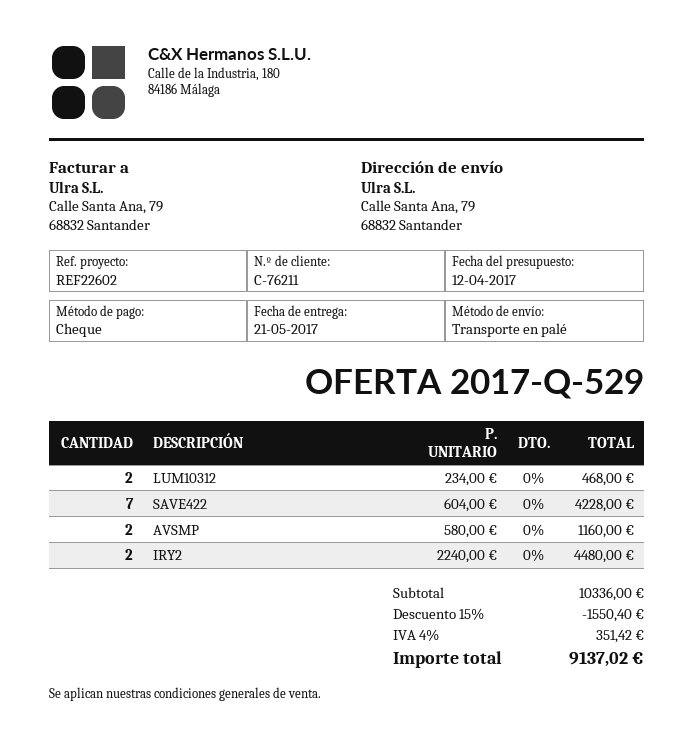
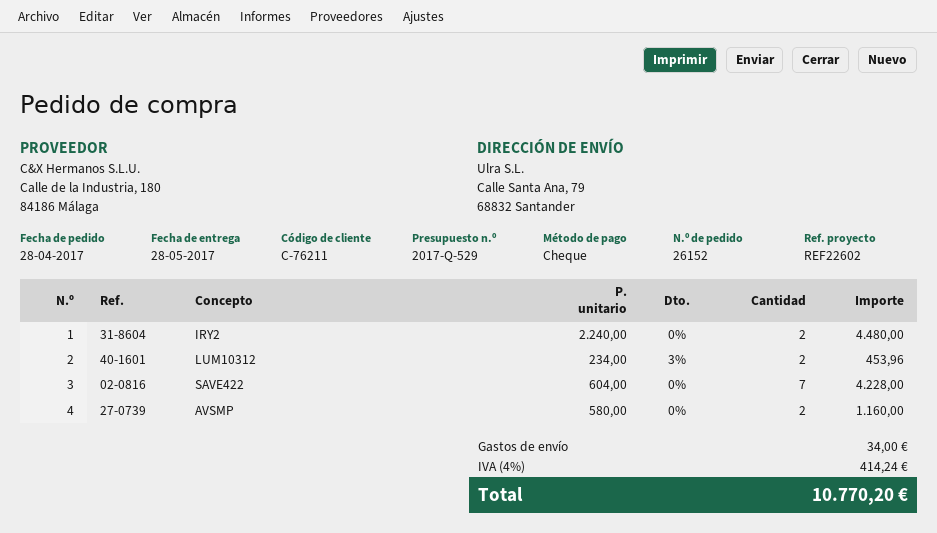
delivery date: 2017-05-21 -> 2017-05-28
LUM10312: 2 x 234.00 = 468.00 -> 2 x 234.00 - 3% = 453.96
discount: 15% = 1550.40 -> none
shipping: none -> 34.00
tax: 4% = 351.42 -> 4% = 414.24
total: 9137.02 -> 10770.20

